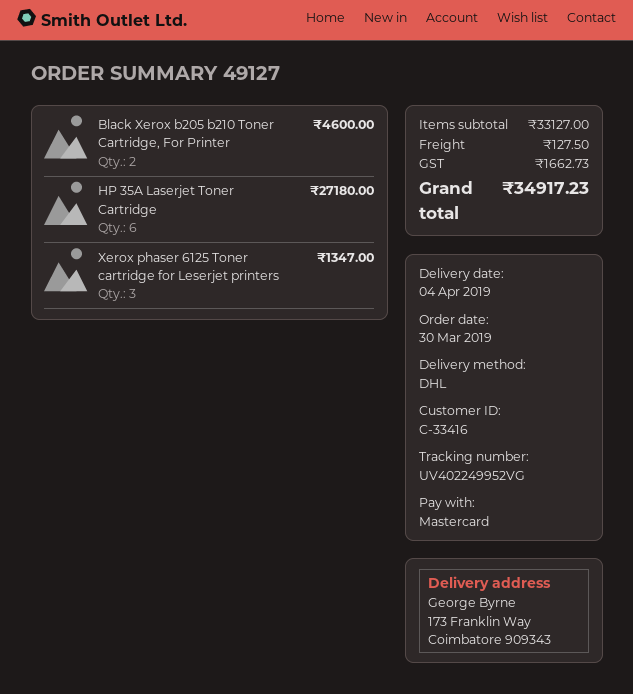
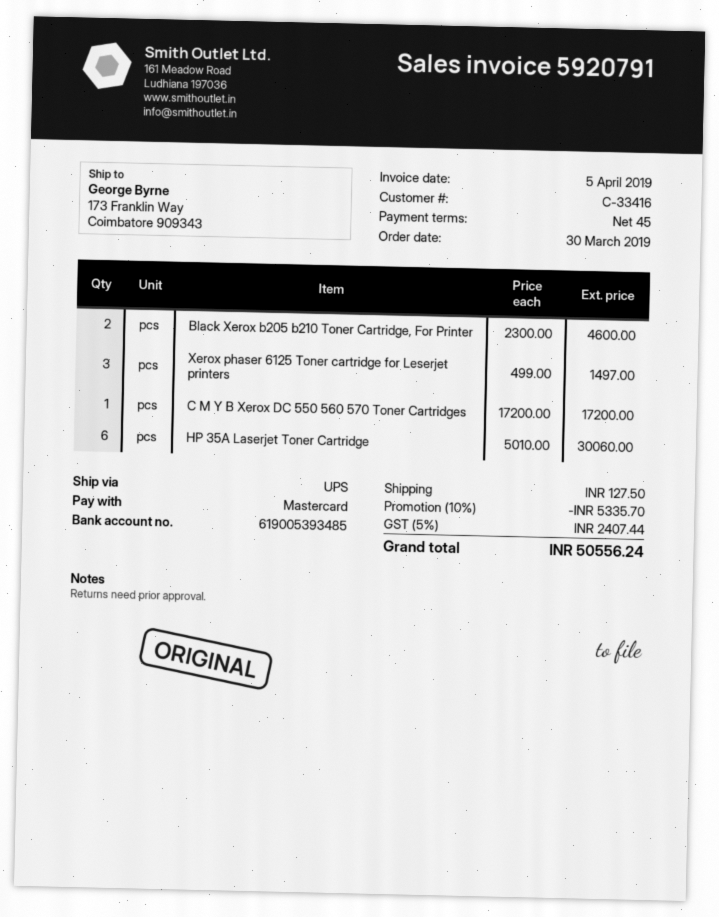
shipping method: DHL -> UPS
HP 35A Laserjet Toner Cartridge: 6 for 27180.00 -> 6 for 30060.00
Xerox phaser 6125 Toner cartridge for Leserjet printers: 3 for 1347.00 -> 3 for 1497.00
C M Y B Xerox DC 550 560 570 Toner Cartridges: none -> 1 for 17200.00
discount: none -> 10% = 5335.70
tax: 1662.73 -> 2407.44
total: 34917.23 -> 50556.24

